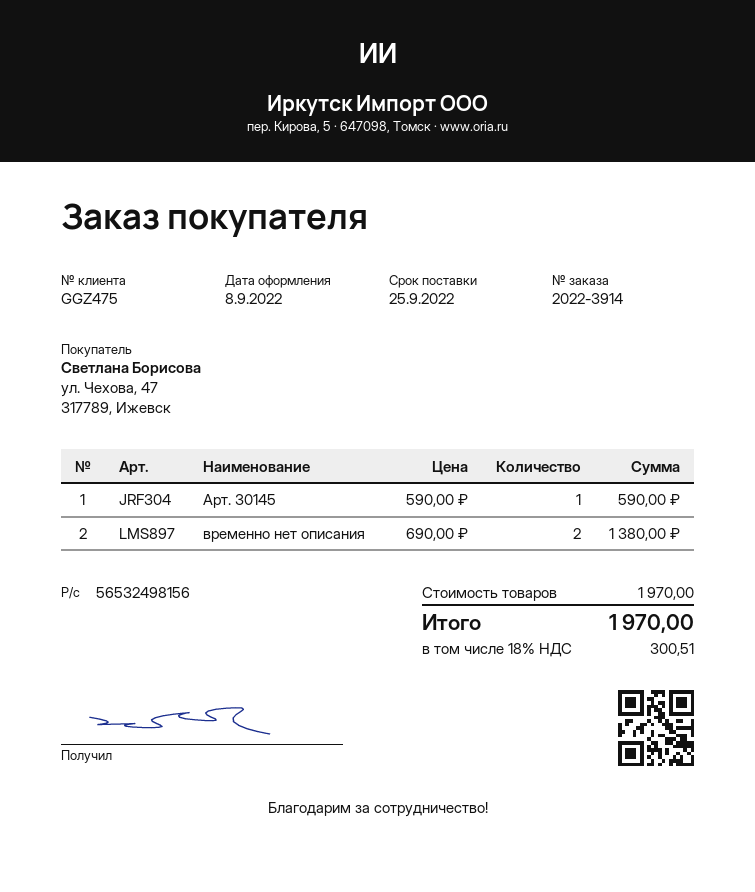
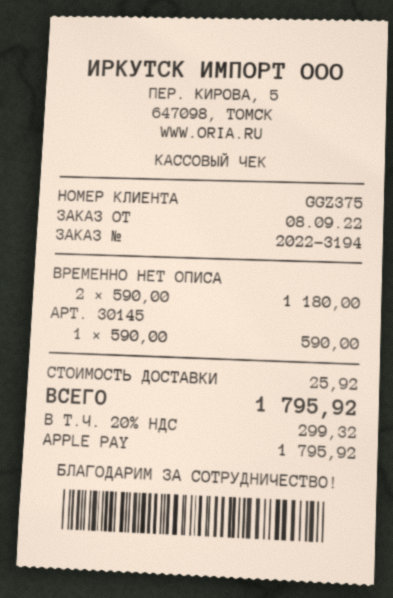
order number: 2022-3914 -> 2022-3194
customer number: GGZ475 -> GGZ375
временно нет описания: 2 x 690.00 = 1380.00 -> 2 x 590.00 = 1180.00
shipping: none -> 25.92
tax: 18% = 300.51 -> 20% = 299.32
total: 1970.00 -> 1795.92

